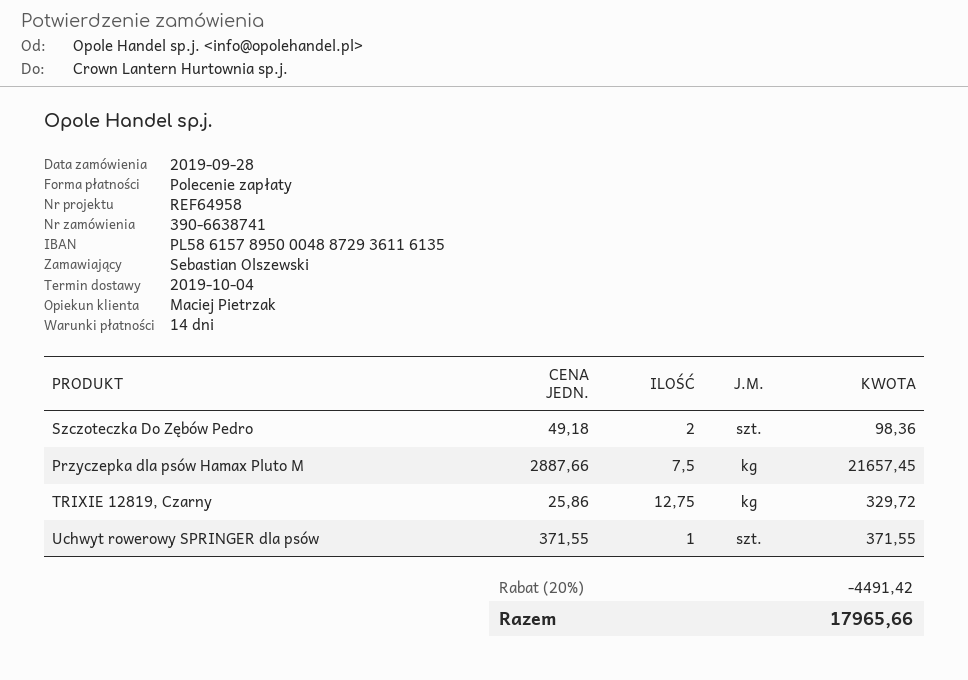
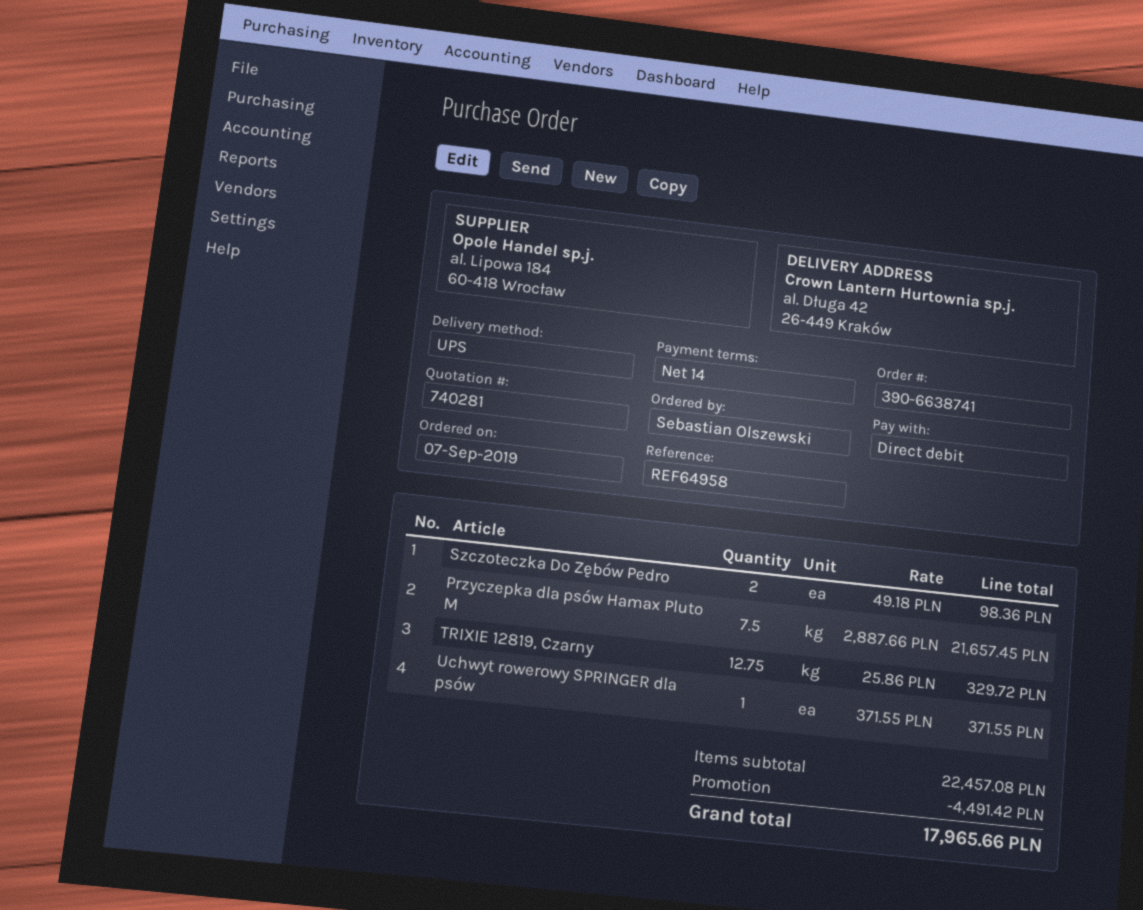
order date: 2019-09-28 -> 2019-09-07

